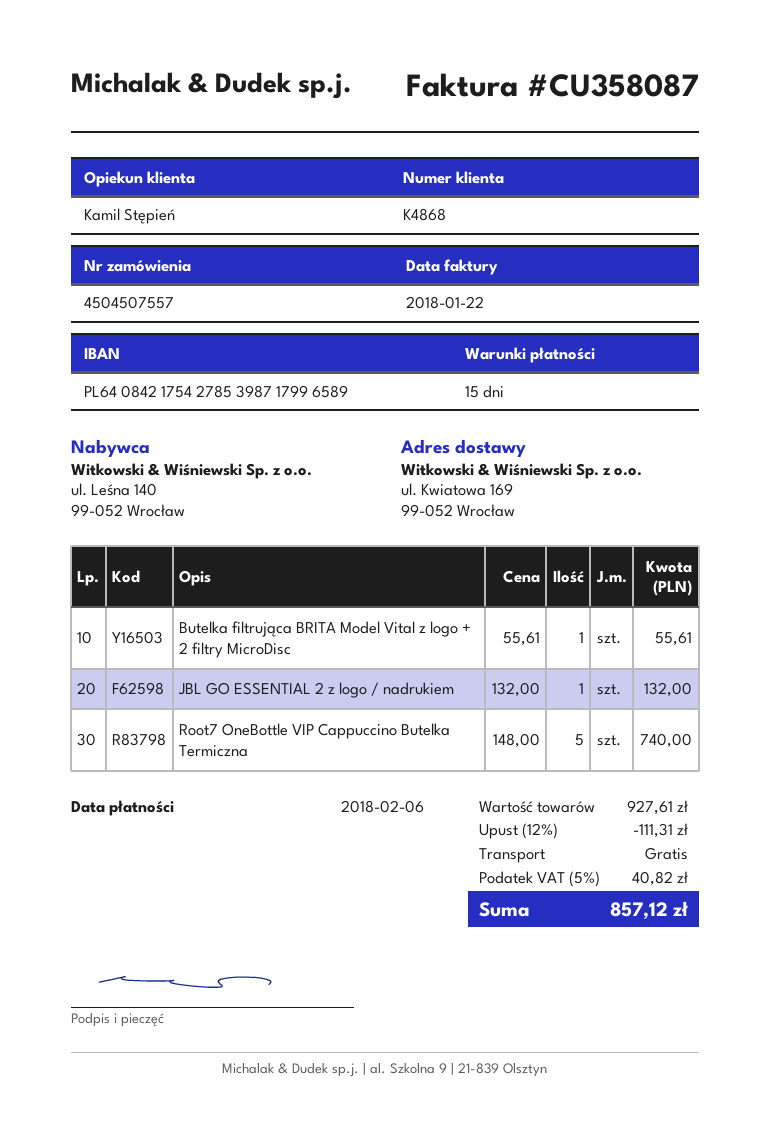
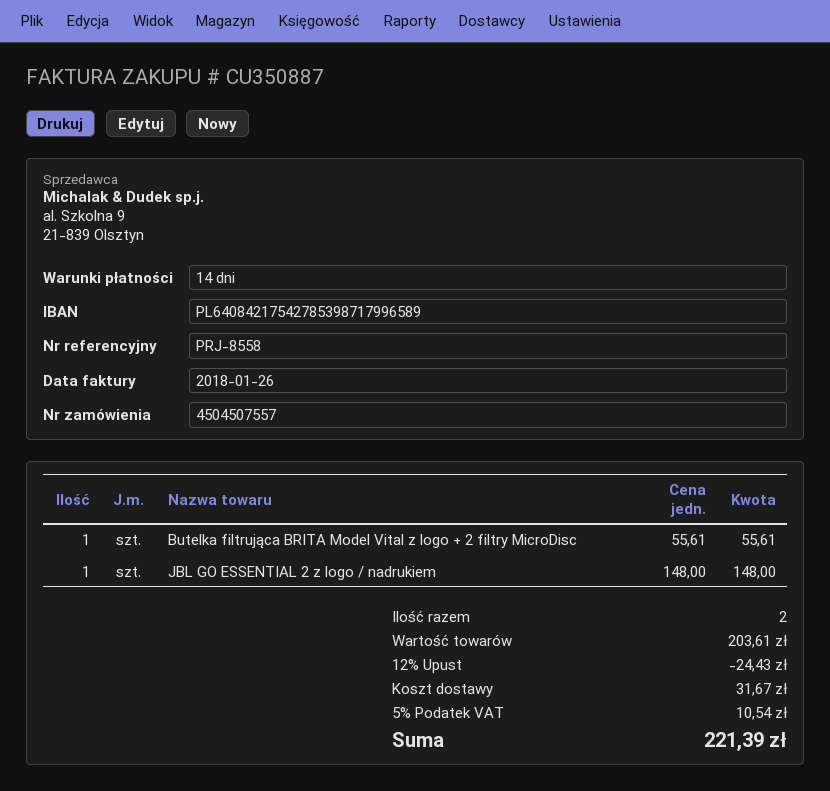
invoice number: CU358087 -> CU350887
invoice date: 2018-01-22 -> 2018-01-26
payment terms: 15 days -> 14 days
JBL GO ESSENTIAL 2 z logo / nadrukiem: 1 x 132.00 = 132.00 -> 1 x 148.00 = 148.00
Root7 OneBottle VIP Cappuccino Butelka Termiczna: 5 x 148.00 = 740.00 -> none
subtotal: 927.61 -> 203.61
discount: 12% = 111.31 -> 12% = 24.43
shipping: 0.00 -> 31.67
tax: 5% = 40.82 -> 5% = 10.54
total: 857.12 -> 221.39

